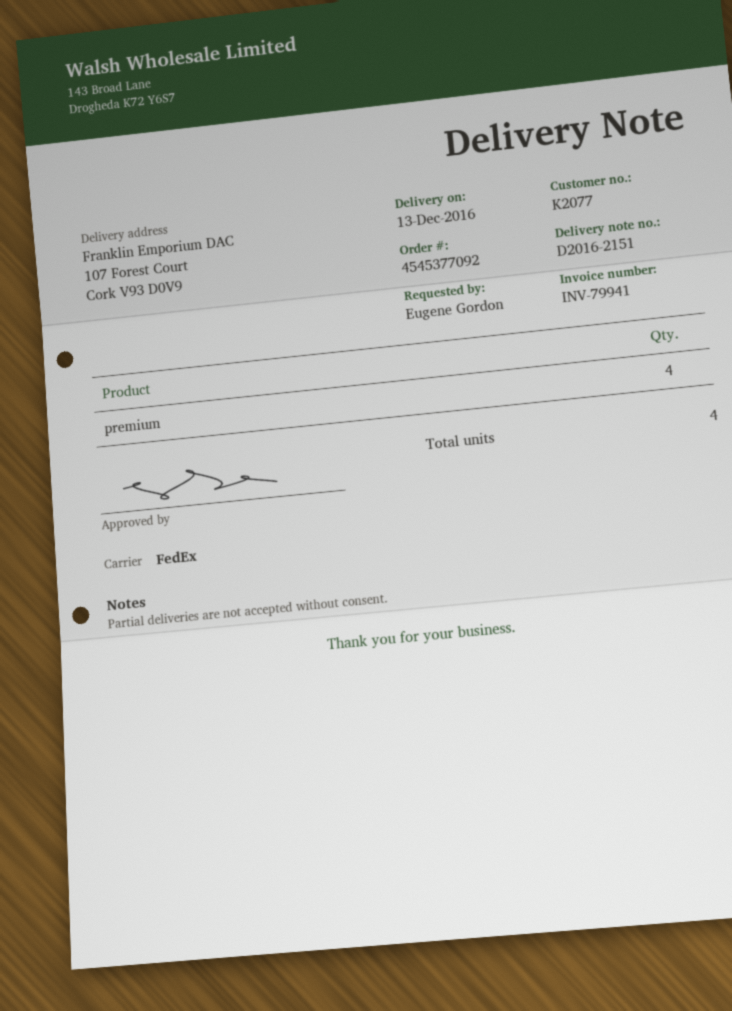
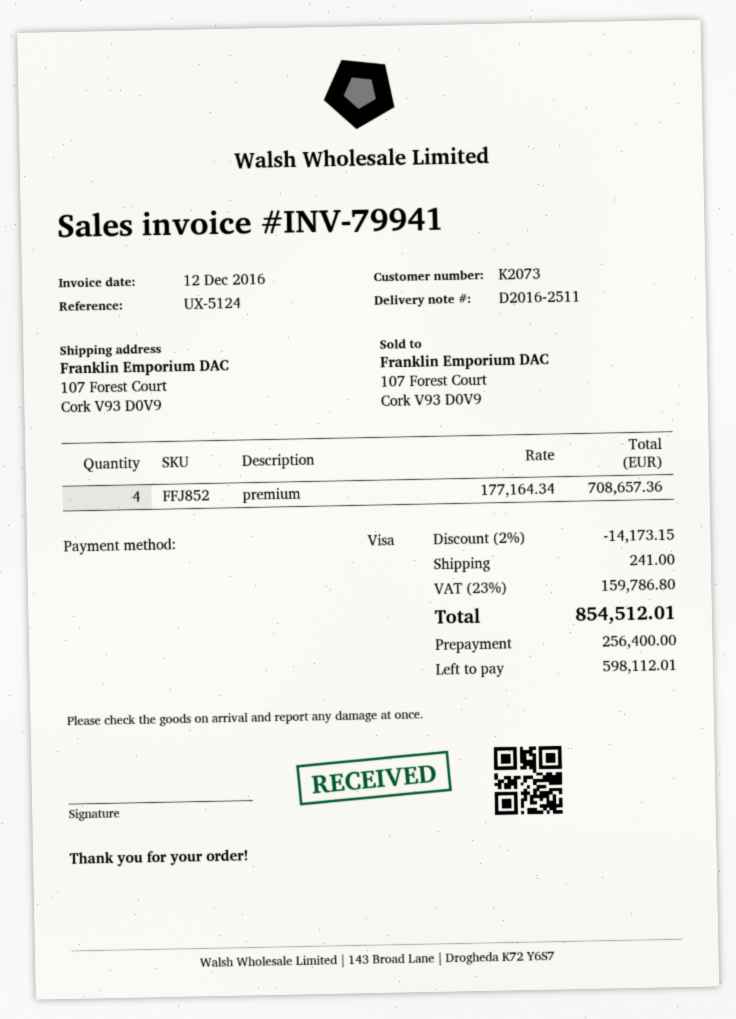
delivery note number: D2016-2151 -> D2016-2511
customer number: K2077 -> K2073

